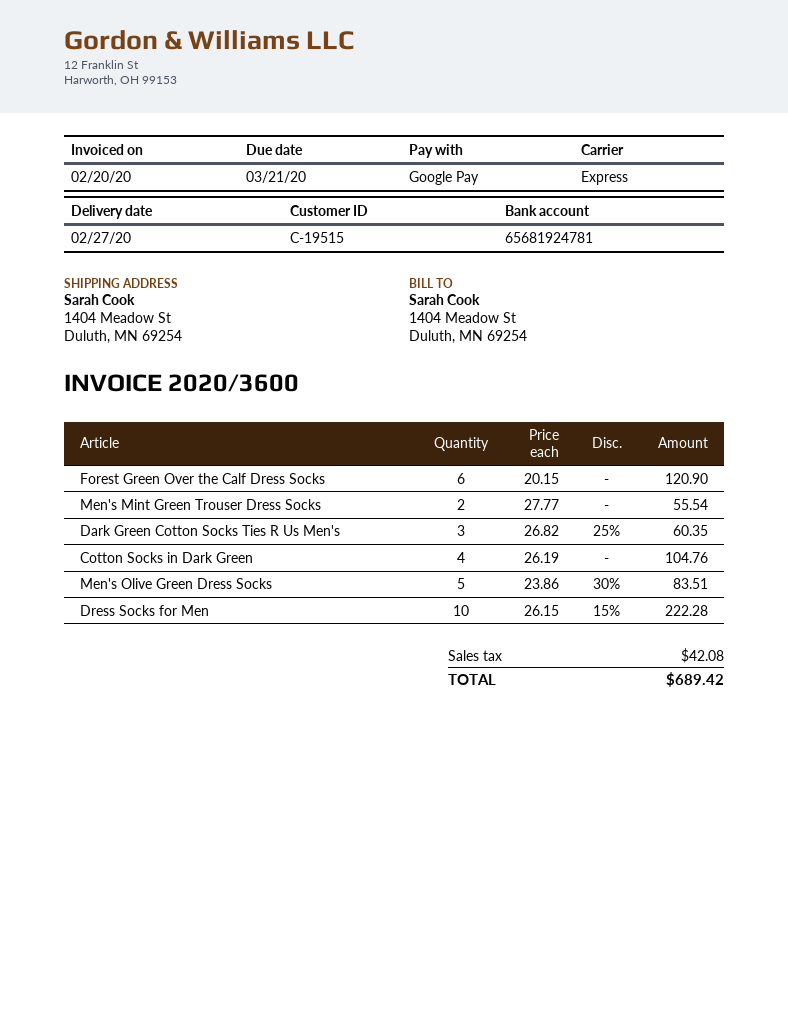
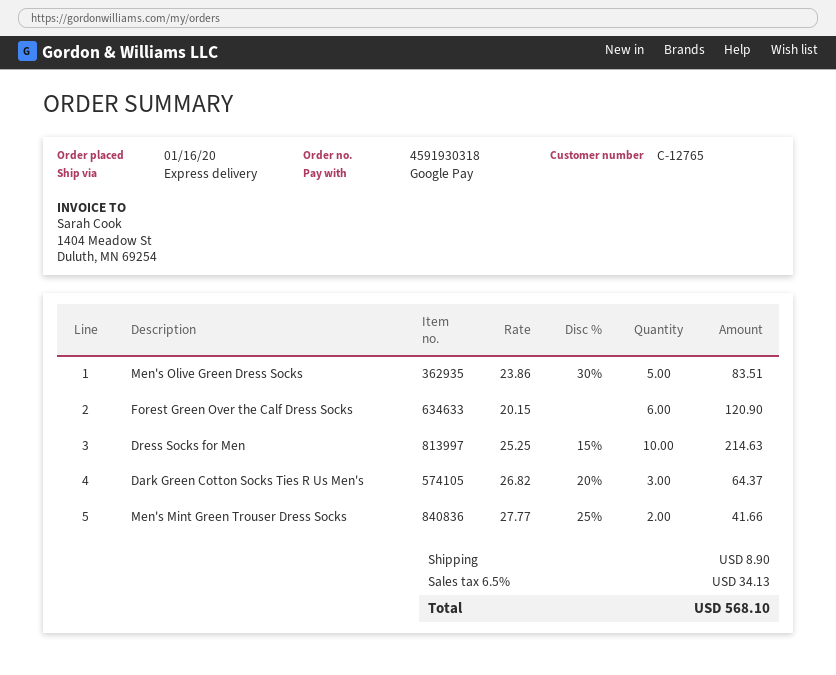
customer number: C-19515 -> C-12765
Men's Mint Green Trouser Dress Socks: 2 x 27.77 = 55.54 -> 2 x 27.77 - 25% = 41.66
Dark Green Cotton Socks Ties R Us Men's: 3 x 26.82 - 25% = 60.35 -> 3 x 26.82 - 20% = 64.37
Cotton Socks in Dark Green: 4 x 26.19 = 104.76 -> none
Dress Socks for Men: 10 x 26.15 - 15% = 222.28 -> 10 x 25.25 - 15% = 214.63
shipping: none -> 8.90
tax: 42.08 -> 34.13
total: 689.42 -> 568.10

